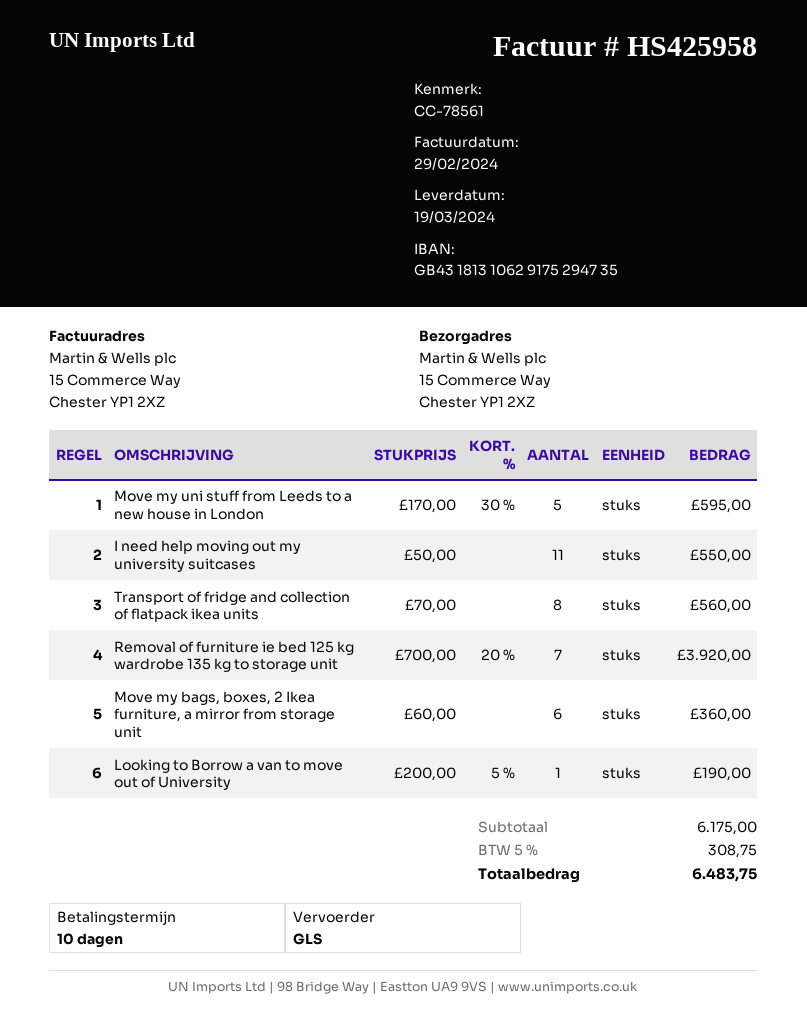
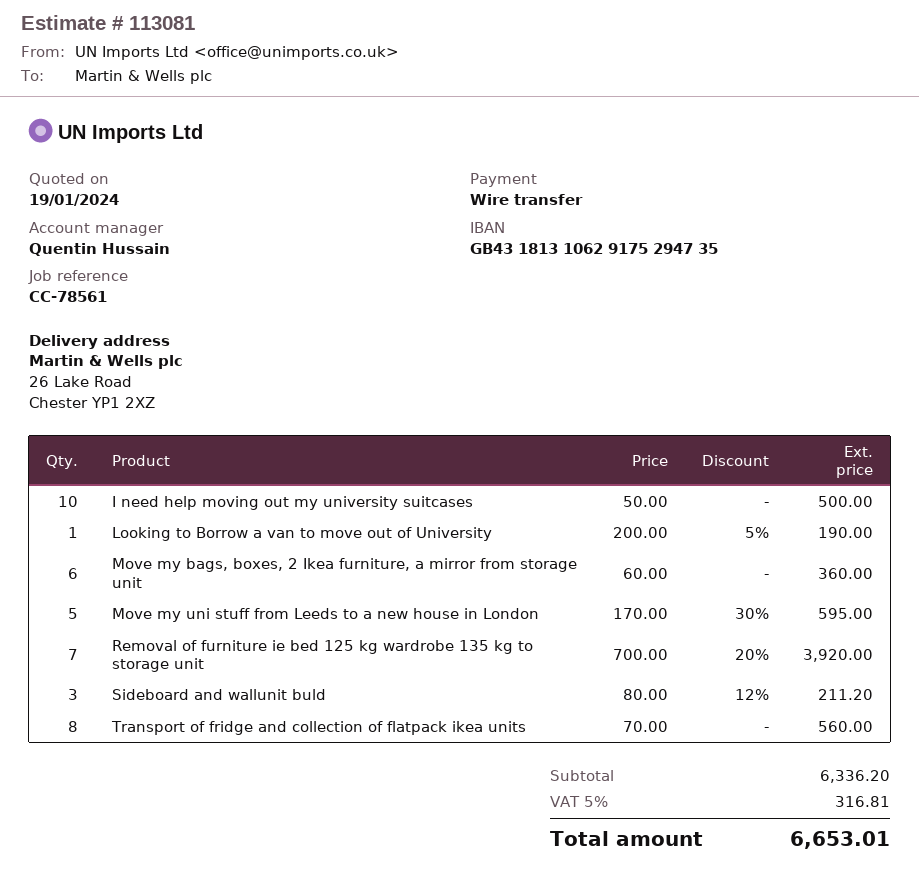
ship to: 15 Commerce Way, Chester YP1 2XZ -> 26 Lake Road, Chester YP1 2XZ
I need help moving out my university suitcases: 11 x 50.00 = 550.00 -> 10 x 50.00 = 500.00
Sideboard and wallunit buld: none -> 3 x 80.00 - 12% = 211.20
subtotal: 6175.00 -> 6336.20
tax: 5% = 308.75 -> 5% = 316.81
total: 6483.75 -> 6653.01

